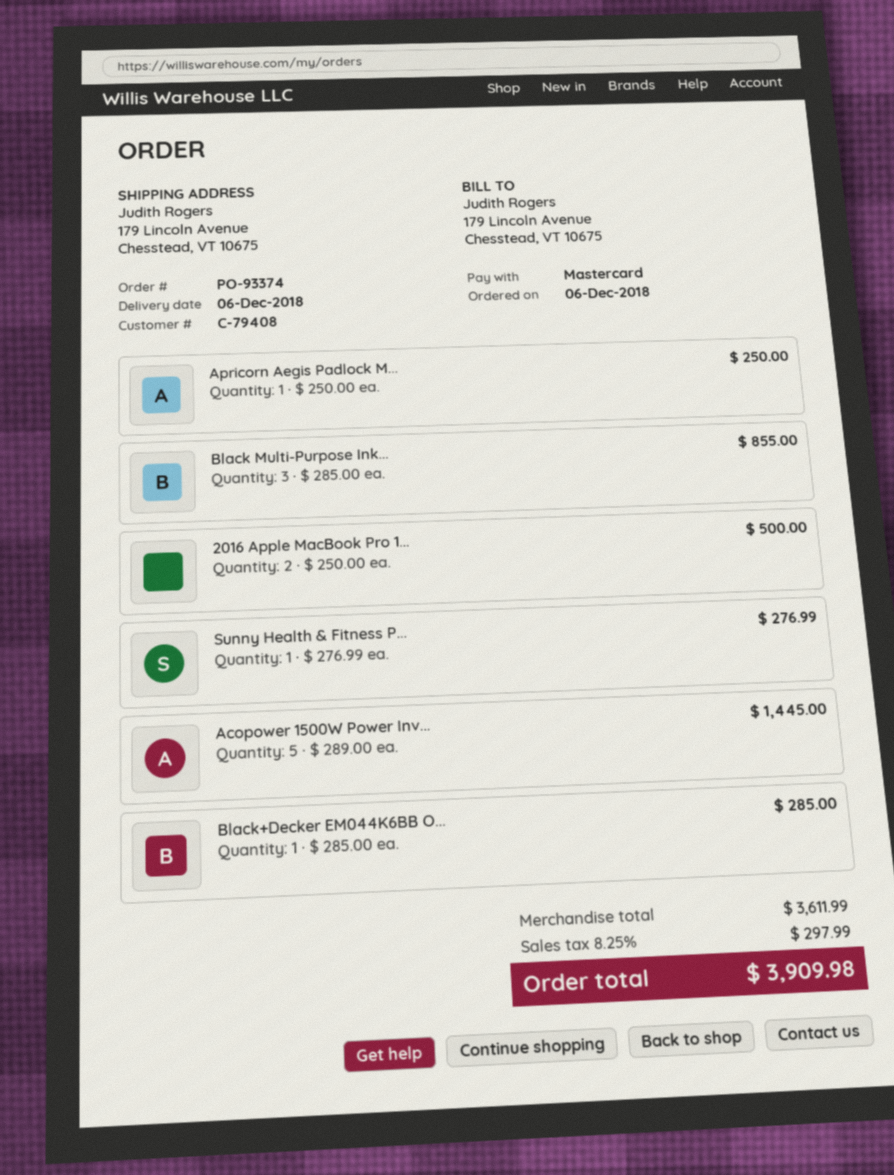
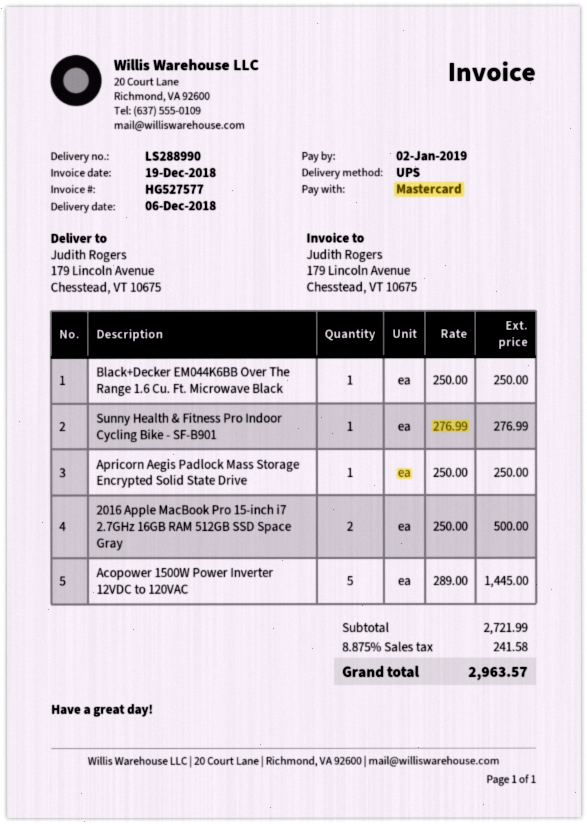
Black Multi-Purpose Ink...: 3 x 285.00 = 855.00 -> none
Black+Decker EM044K6BB O...: 1 x 285.00 = 285.00 -> 1 x 250.00 = 250.00
subtotal: 3611.99 -> 2721.99
tax: 8.25% = 297.99 -> 8.875% = 241.58
total: 3909.98 -> 2963.57

